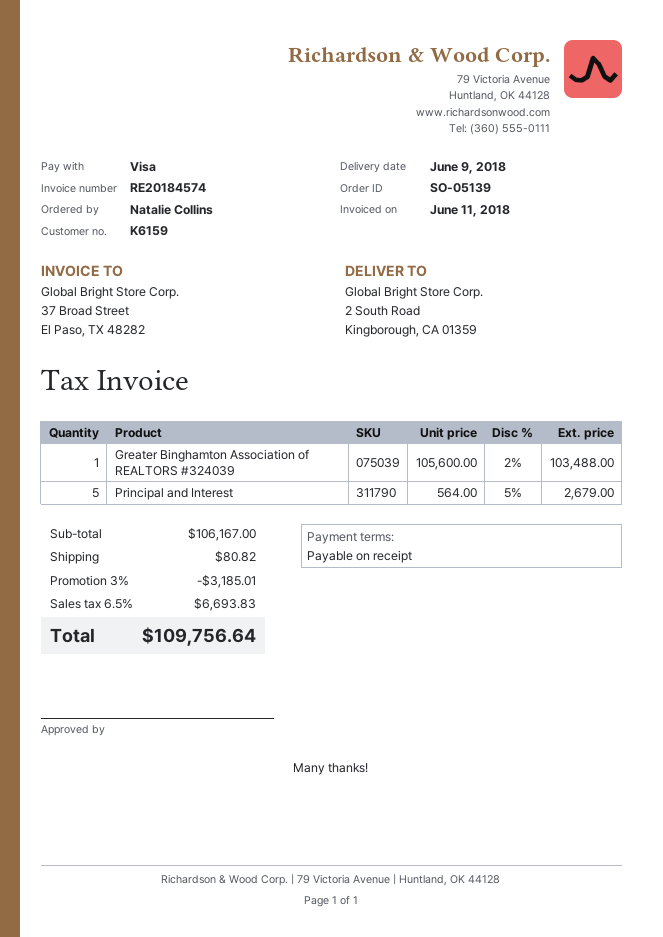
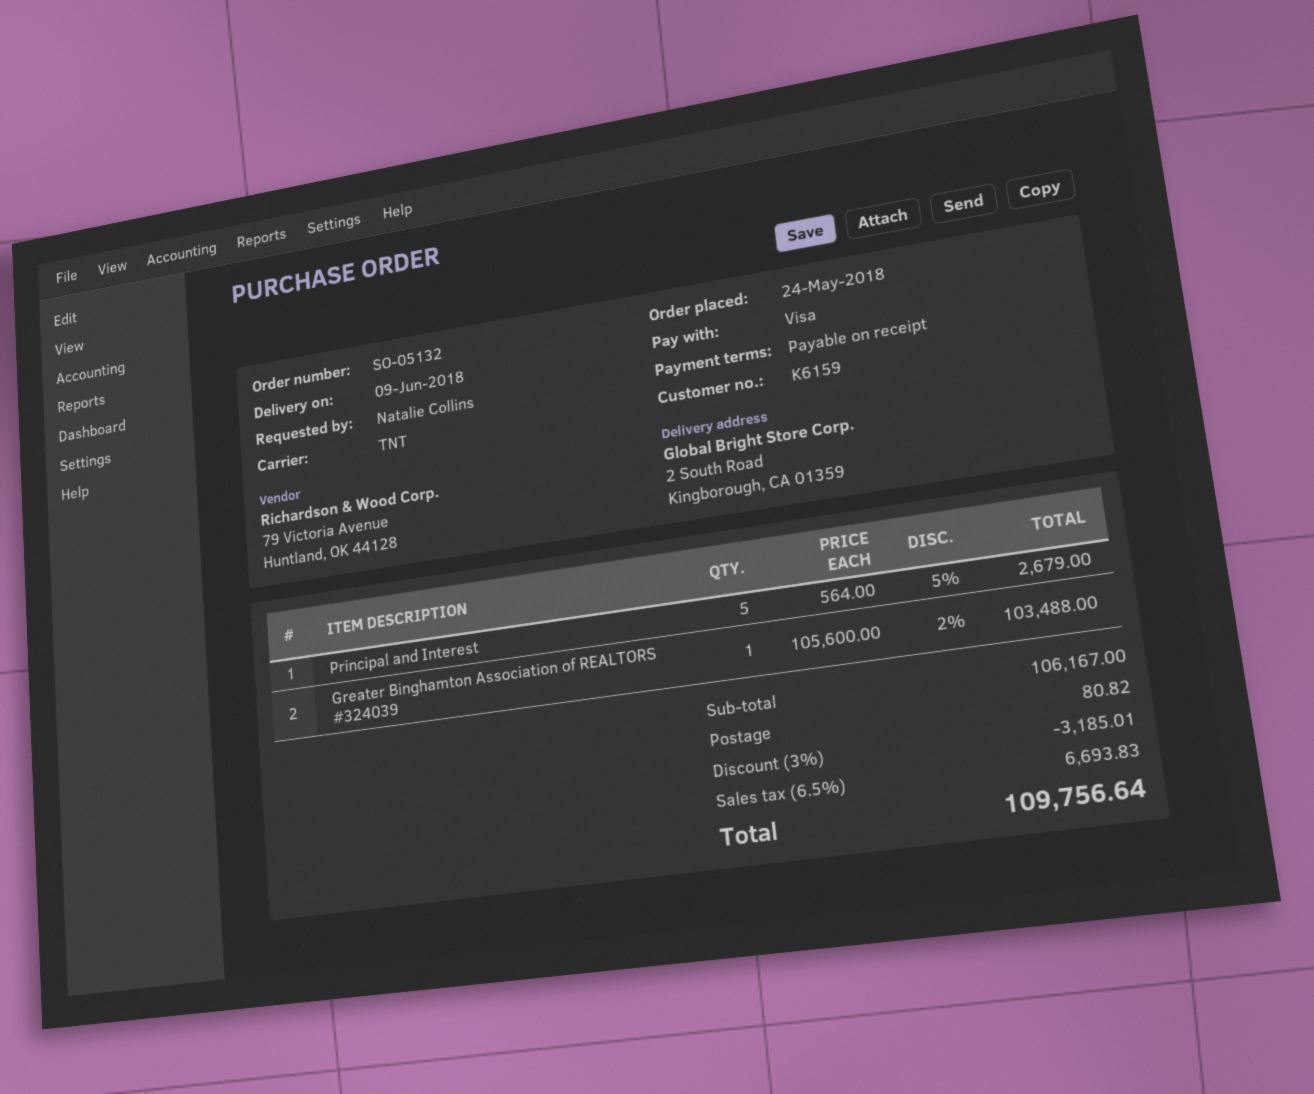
order number: SO-05139 -> SO-05132

